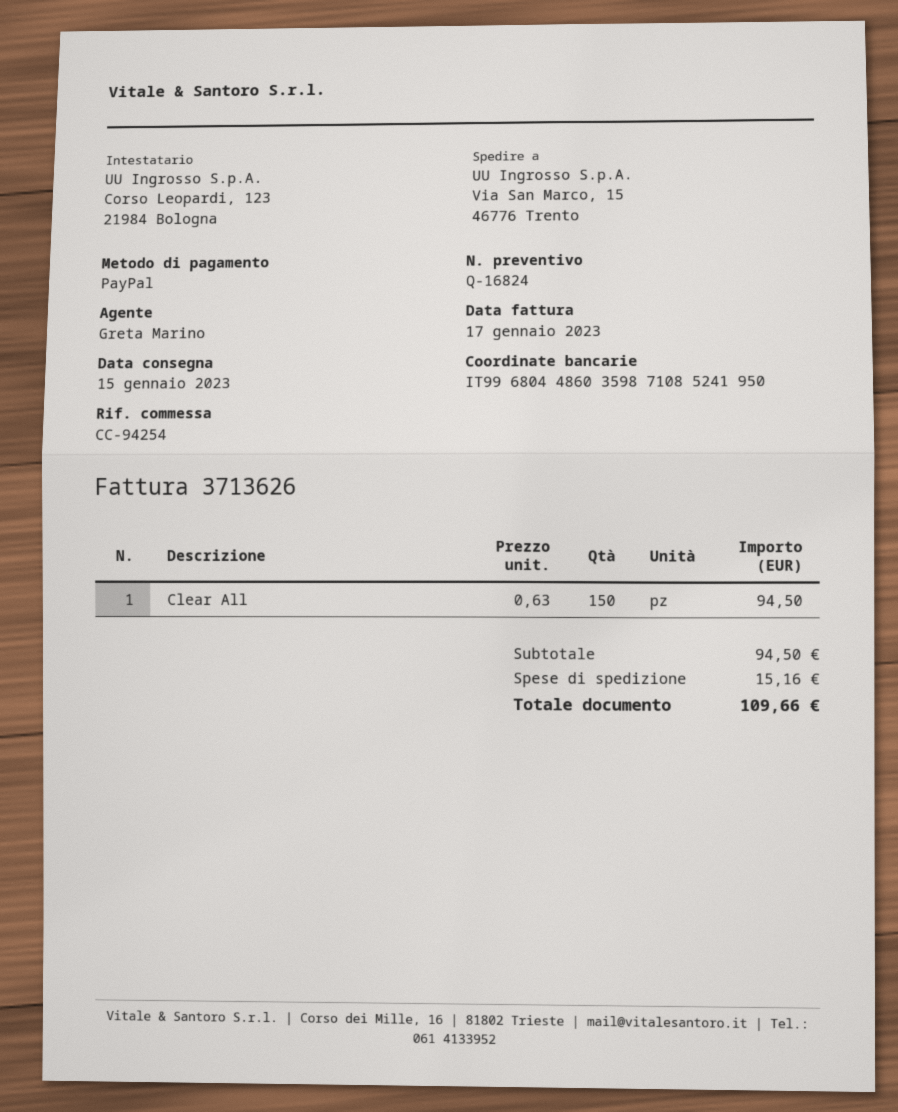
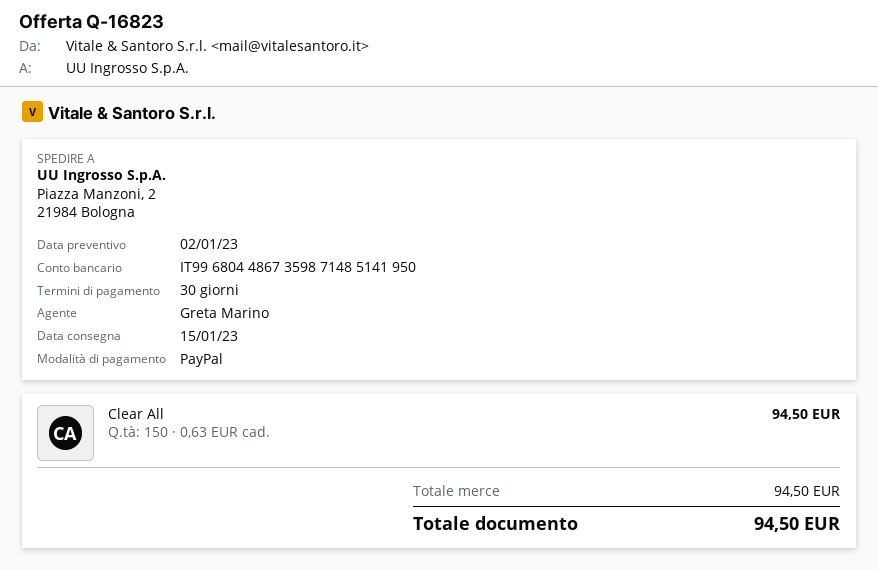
quote number: Q-16824 -> Q-16823
bank account: IT9968044860359871085241950 -> IT9968044867359871485141950
ship to: Via San Marco, 15, 46776 Trento -> Piazza Manzoni, 2, 21984 Bologna
shipping: 15.16 -> none
total: 109.66 -> 94.50

